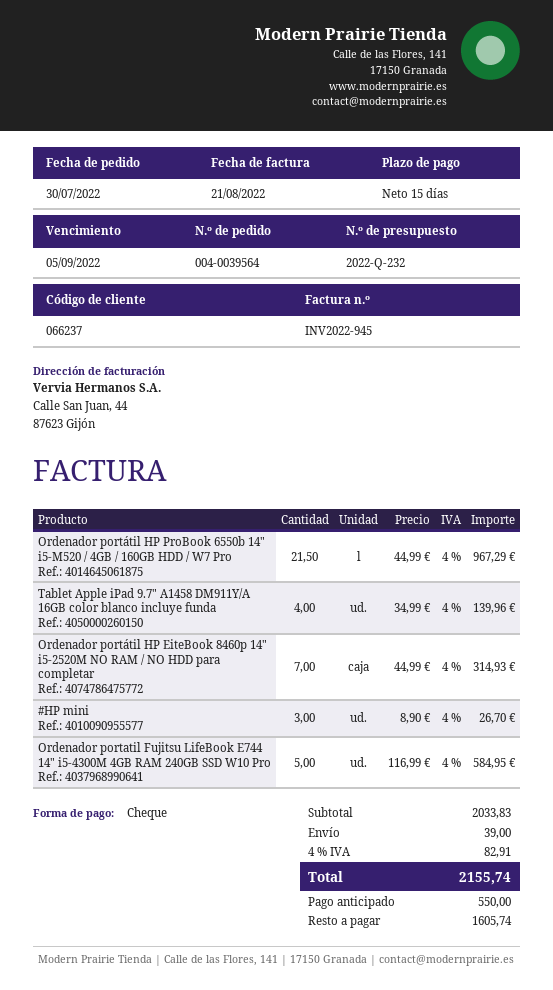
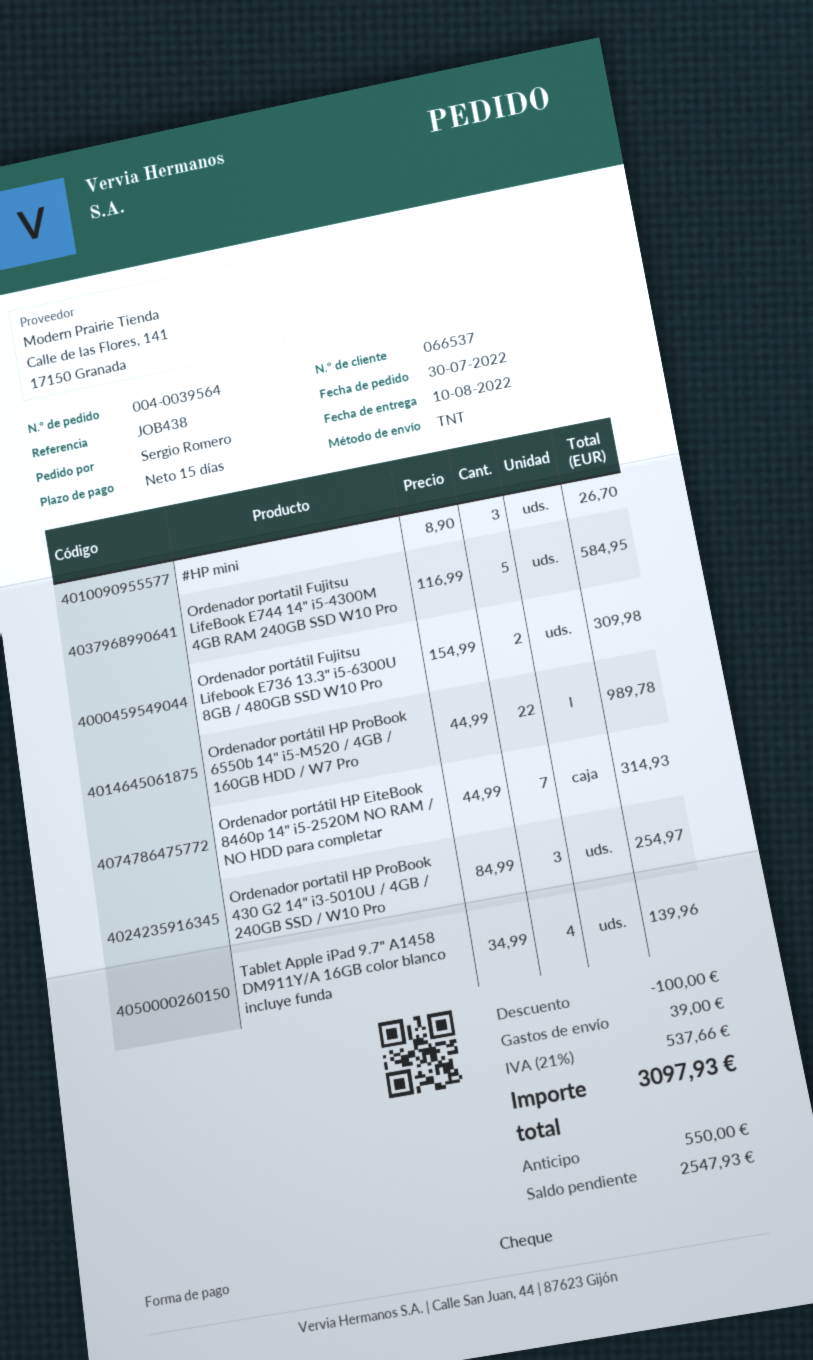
customer number: 066237 -> 066537
Ordenador portátil HP ProBook 6550b 14" i5-M520 / 4GB / 160GB HDD / W7 Pro: 21.5 x 44.99 = 967.29 -> 22 x 44.99 = 989.78
Ordenador portátil Fujitsu Lifebook E736 13.3" i5-6300U 8GB / 480GB SSD W10 Pro: none -> 2 x 154.99 = 309.98
Ordenador portatil HP ProBook 430 G2 14" i3-5010U / 4GB / 240GB SSD / W10 Pro: none -> 3 x 84.99 = 254.97
discount: none -> 100.00
tax: 4% = 82.91 -> 21% = 537.66
total: 2155.74 -> 3097.93
balance: 1605.74 -> 2547.93

